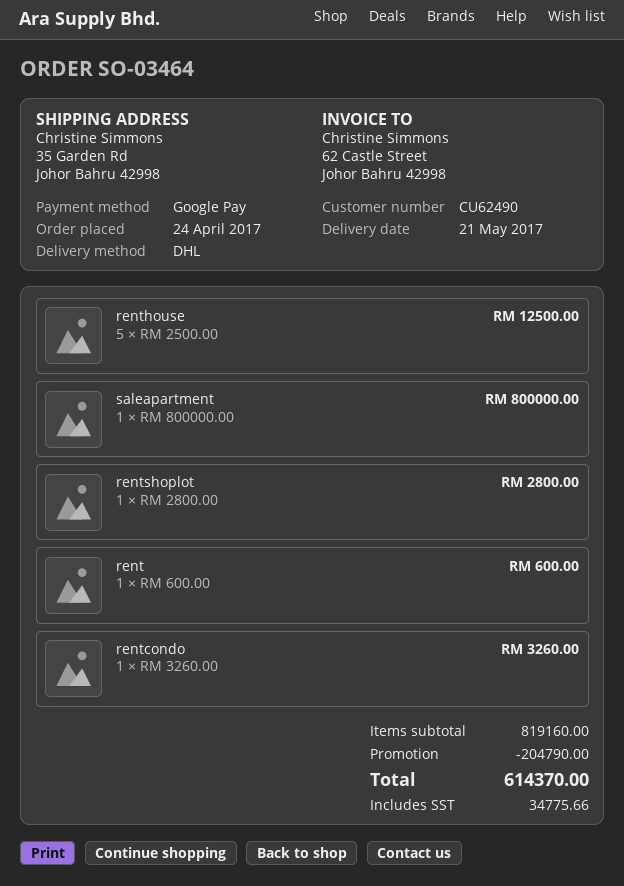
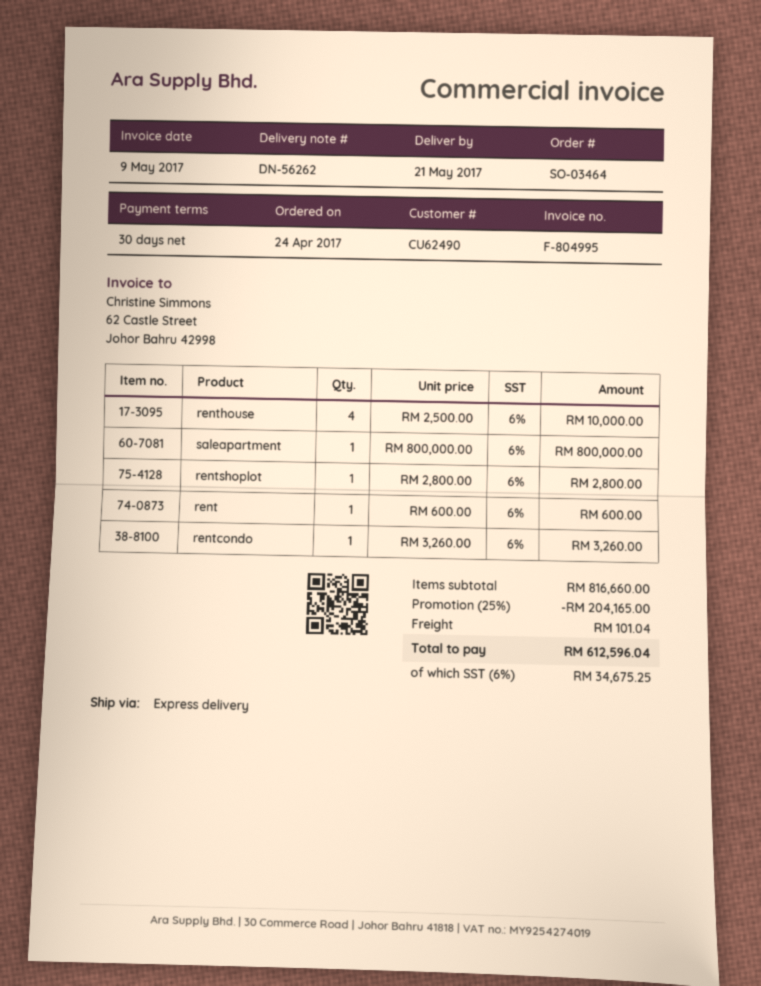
shipping method: DHL -> express
renthouse: 5 x 2500.00 = 12500.00 -> 4 x 2500.00 = 10000.00
subtotal: 819160.00 -> 816660.00
discount: 204790.00 -> 204165.00
shipping: none -> 101.04
tax: 34775.66 -> 34675.25
total: 614370.00 -> 612596.04

